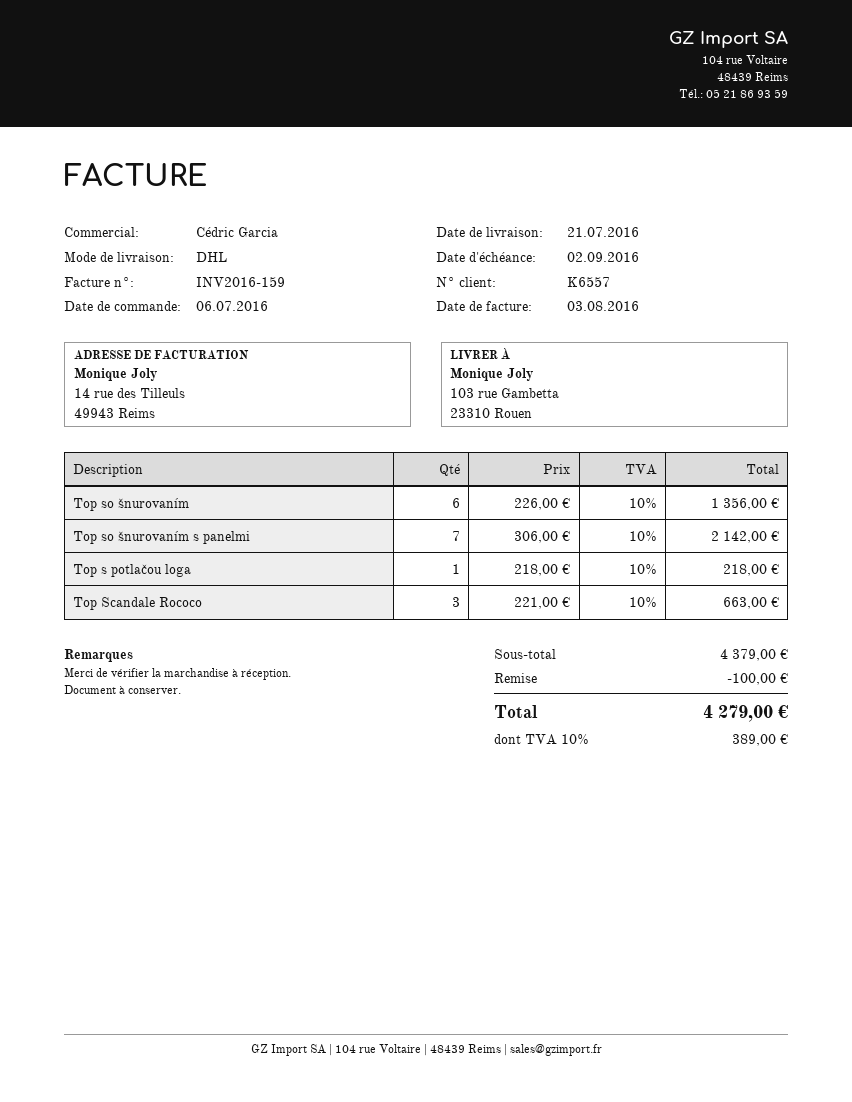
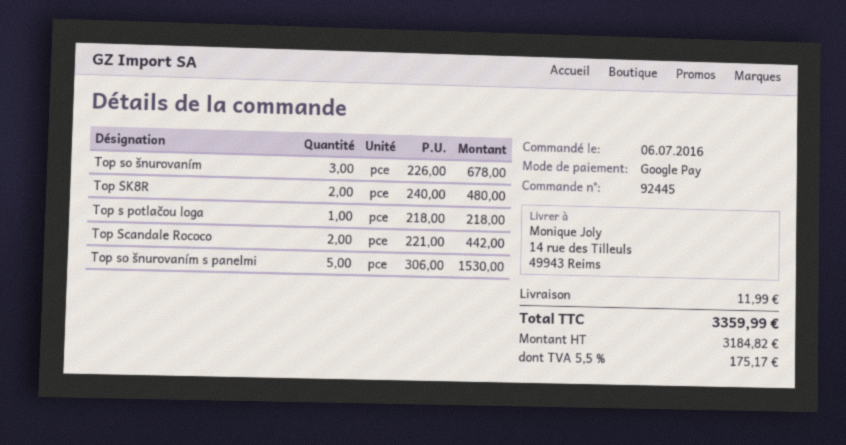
ship to: 103 rue Gambetta, 23310 Rouen -> 14 rue des Tilleuls, 49943 Reims
Top so šnurovaním: 6 x 226.00 = 1356.00 -> 3 x 226.00 = 678.00
Top so šnurovaním s panelmi: 7 x 306.00 = 2142.00 -> 5 x 306.00 = 1530.00
Top Scandale Rococo: 3 x 221.00 = 663.00 -> 2 x 221.00 = 442.00
Top SK8R: none -> 2 x 240.00 = 480.00
discount: 100.00 -> none
shipping: none -> 11.99
tax: 10% = 389.00 -> 5.5% = 175.17
total: 4279.00 -> 3359.99

